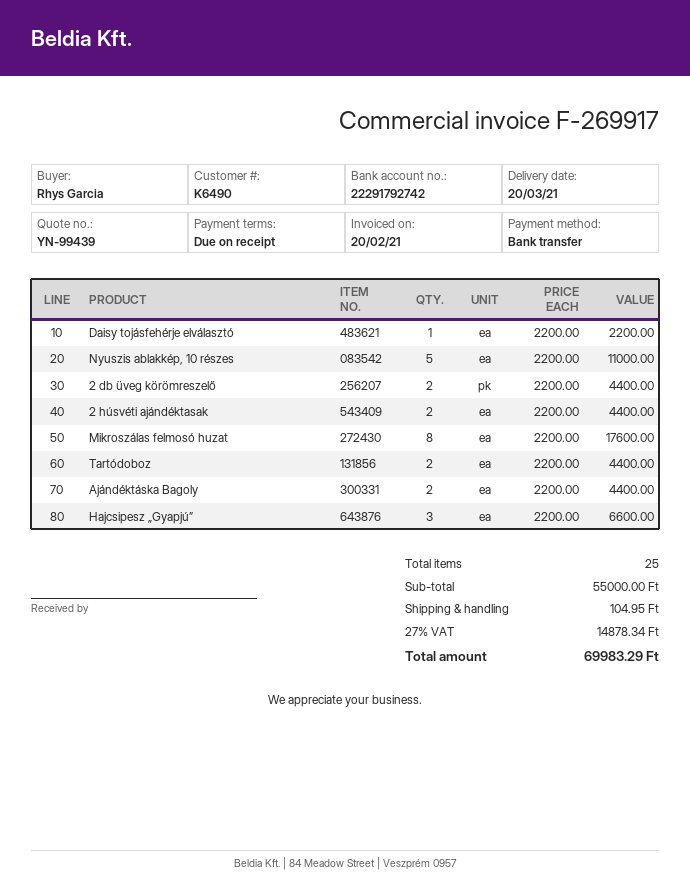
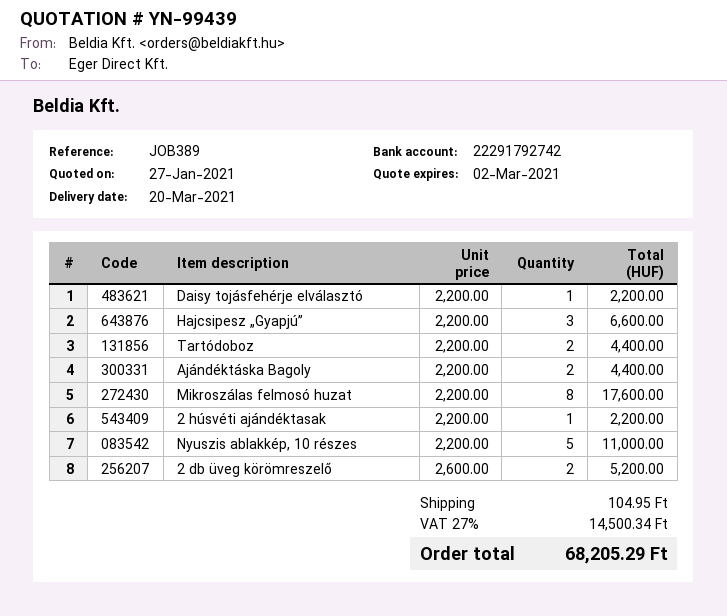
2 db üveg körömreszelő: 2 x 2200.00 = 4400.00 -> 2 x 2600.00 = 5200.00
2 húsvéti ajándéktasak: 2 x 2200.00 = 4400.00 -> 1 x 2200.00 = 2200.00
tax: 27% = 14878.34 -> 27% = 14500.34
total: 69983.29 -> 68205.29

